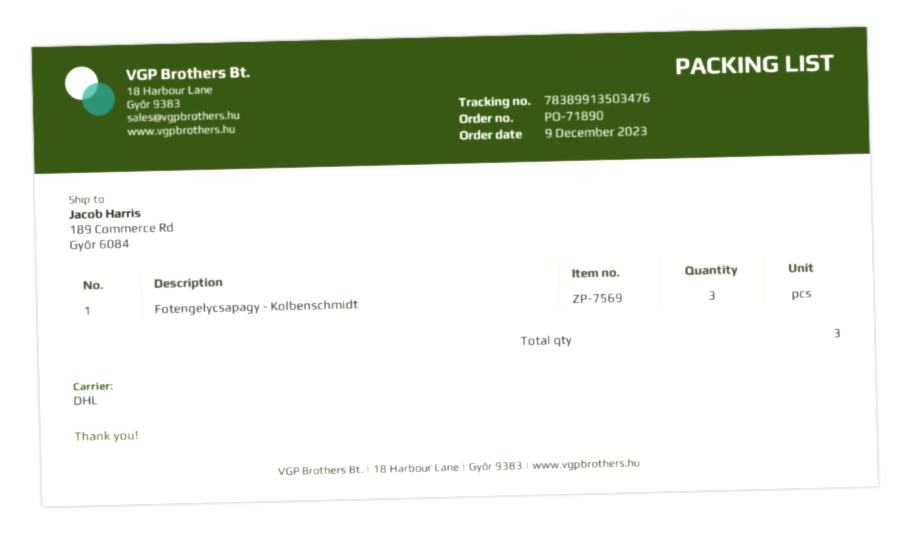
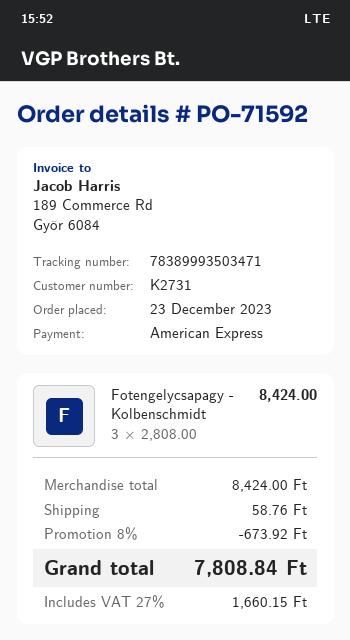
order number: PO-71890 -> PO-71592
order date: 2023-12-09 -> 2023-12-23
tracking number: 78389913503476 -> 78389993503471

